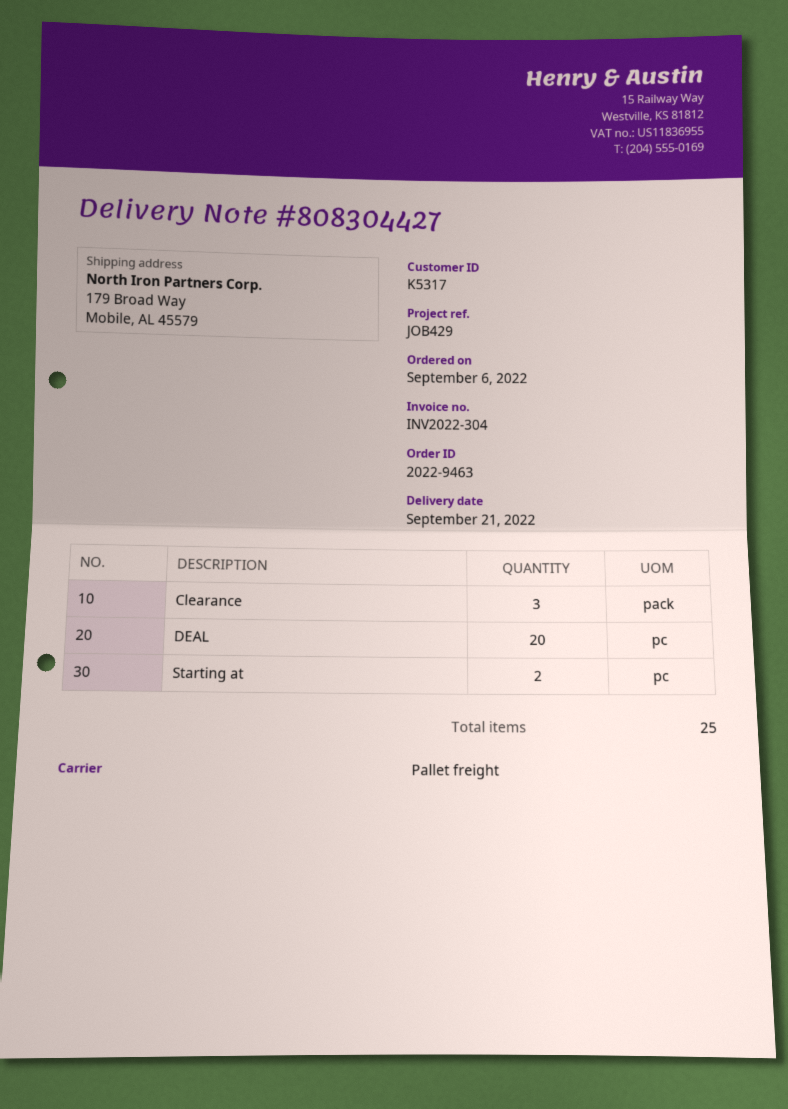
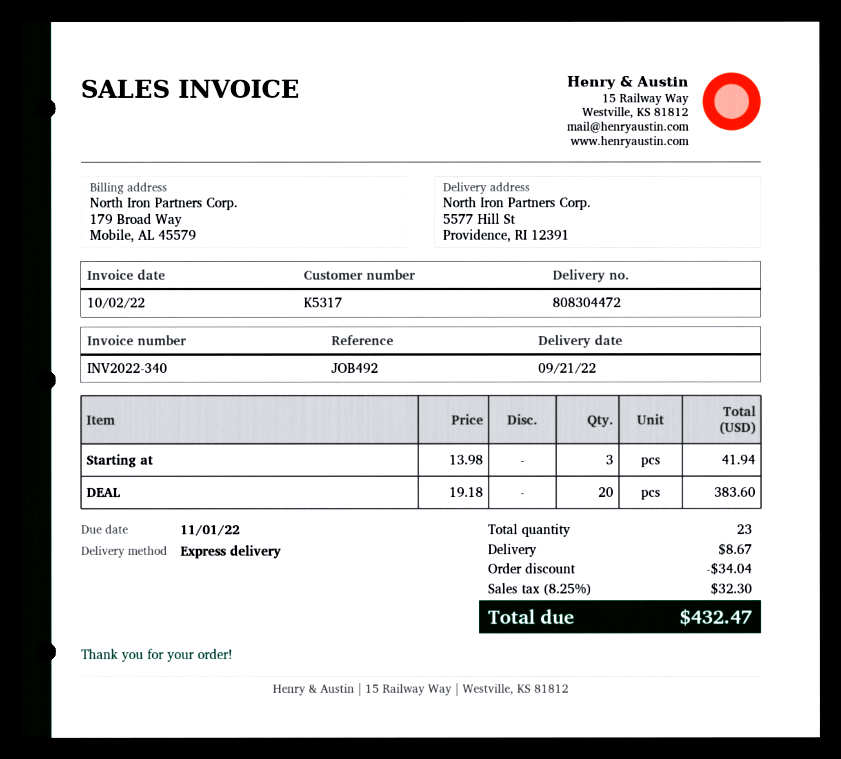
delivery note number: 808304427 -> 808304472
invoice number: INV2022-304 -> INV2022-340
reference: JOB429 -> JOB492
shipping method: pallet freight -> express
ship to: 179 Broad Way, Mobile, AL 45579 -> 5577 Hill St, Providence, RI 12391
Clearance: 3 -> none
Starting at: 2 -> 3
total quantity: 25 -> 23

